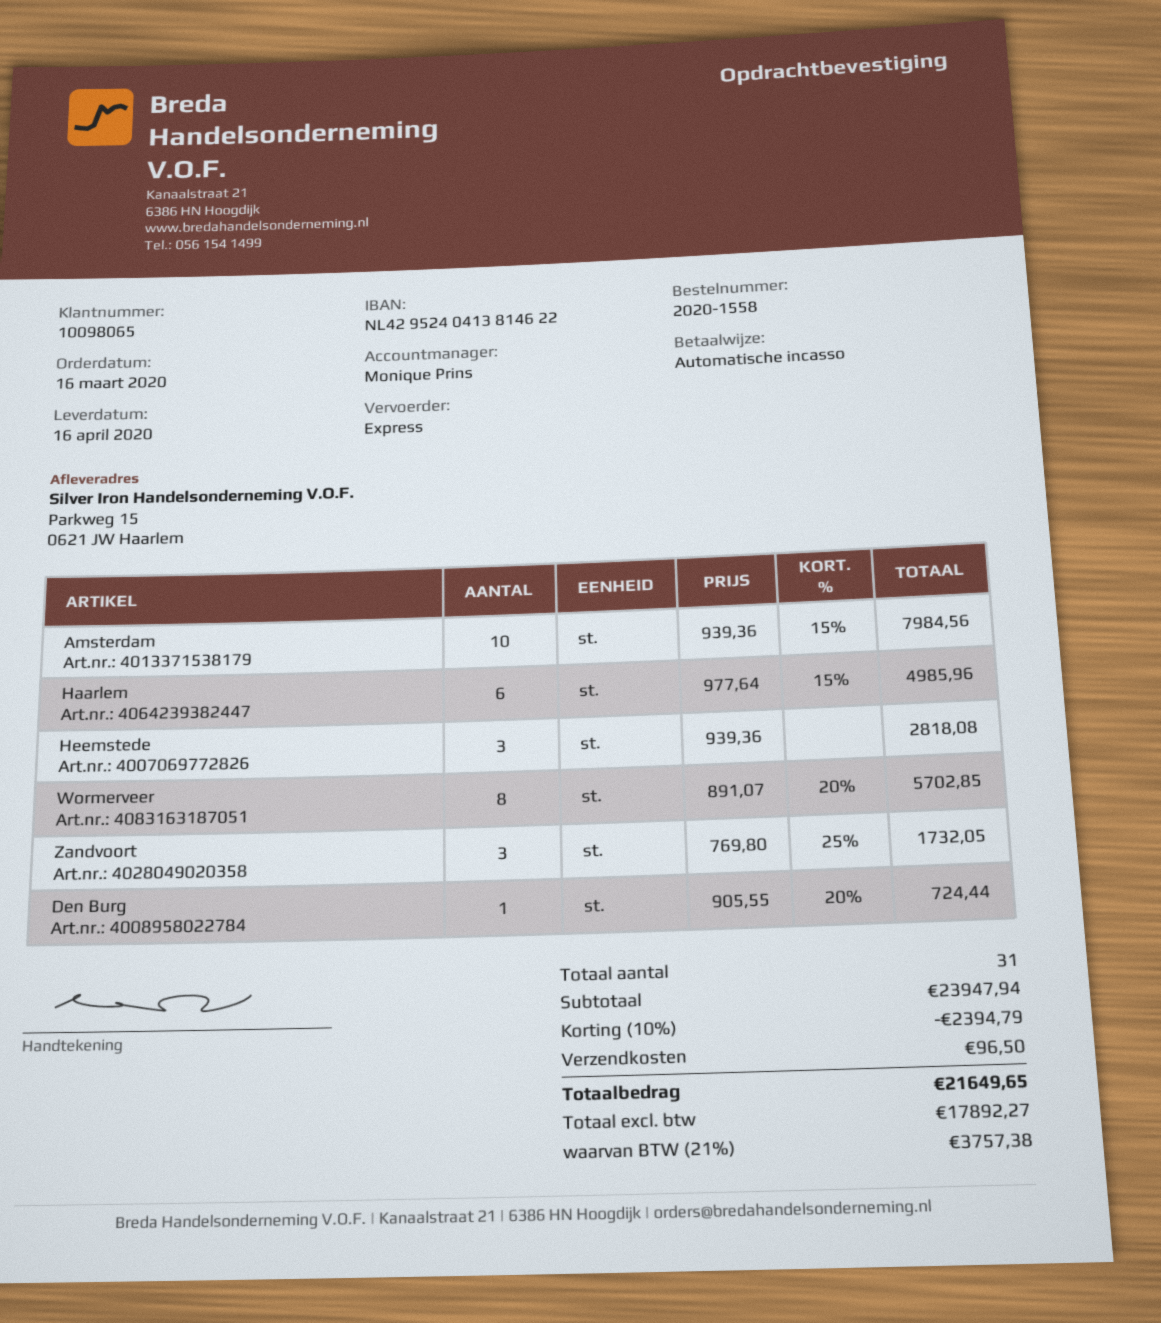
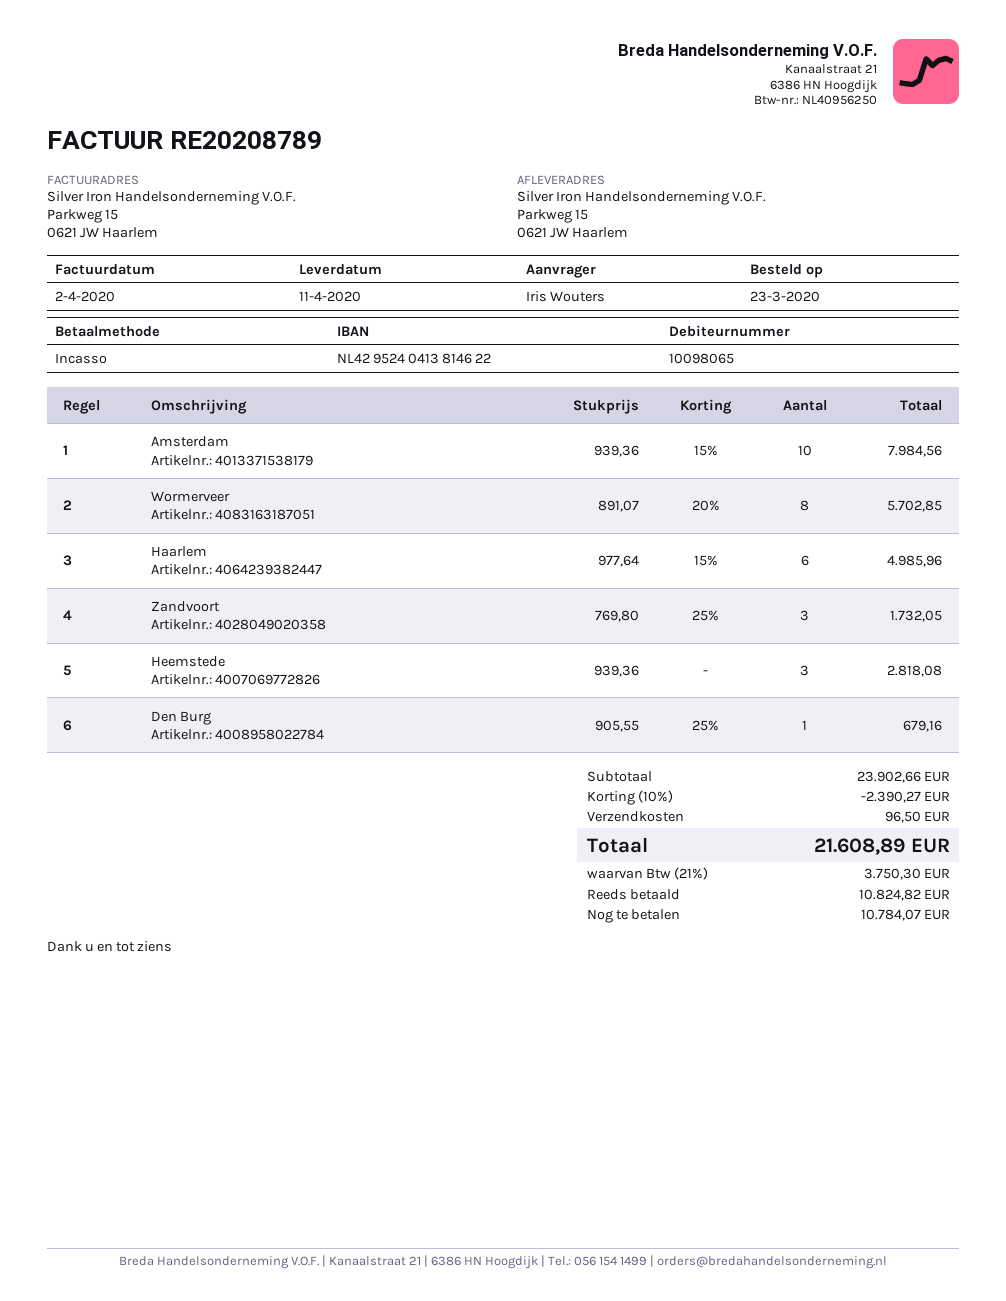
order date: 2020-03-16 -> 2020-03-23
delivery date: 2020-04-16 -> 2020-04-11
Den Burg: 1 x 905.55 - 20% = 724.44 -> 1 x 905.55 - 25% = 679.16
subtotal: 23947.94 -> 23902.66
discount: 10% = 2394.79 -> 10% = 2390.27
tax: 21% = 3757.38 -> 21% = 3750.30
total: 21649.65 -> 21608.89

